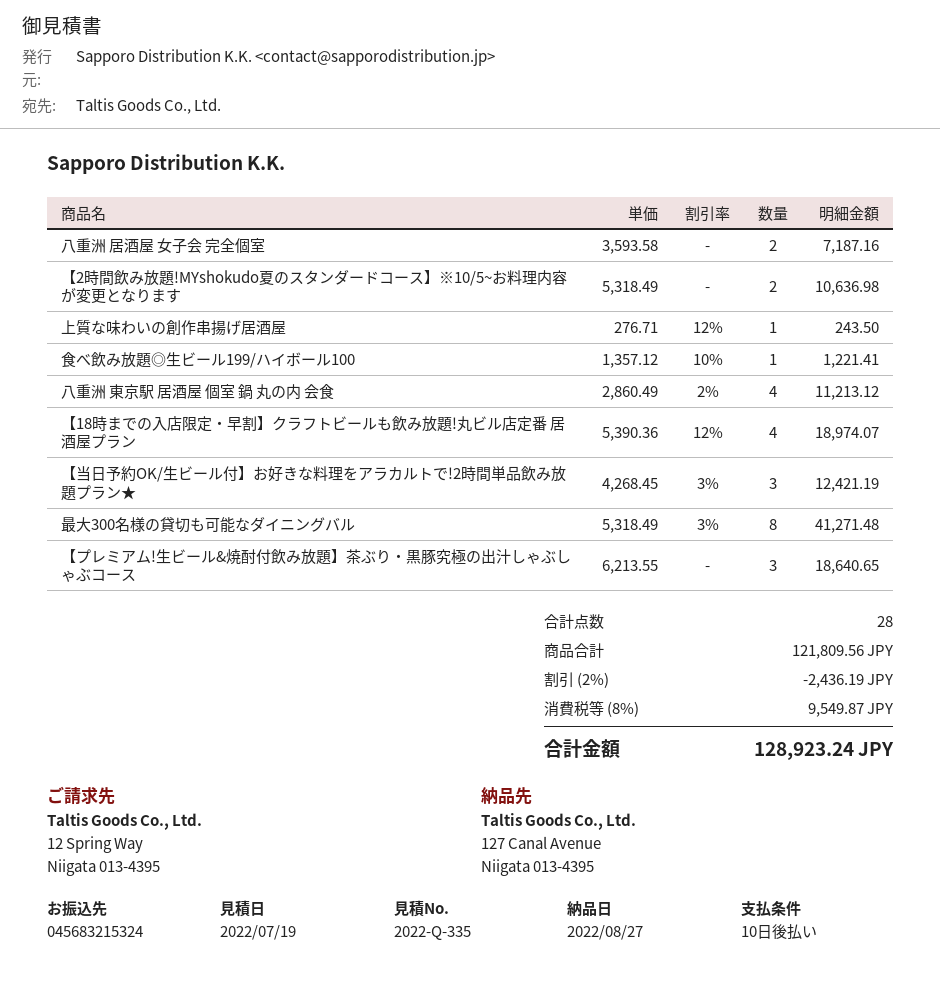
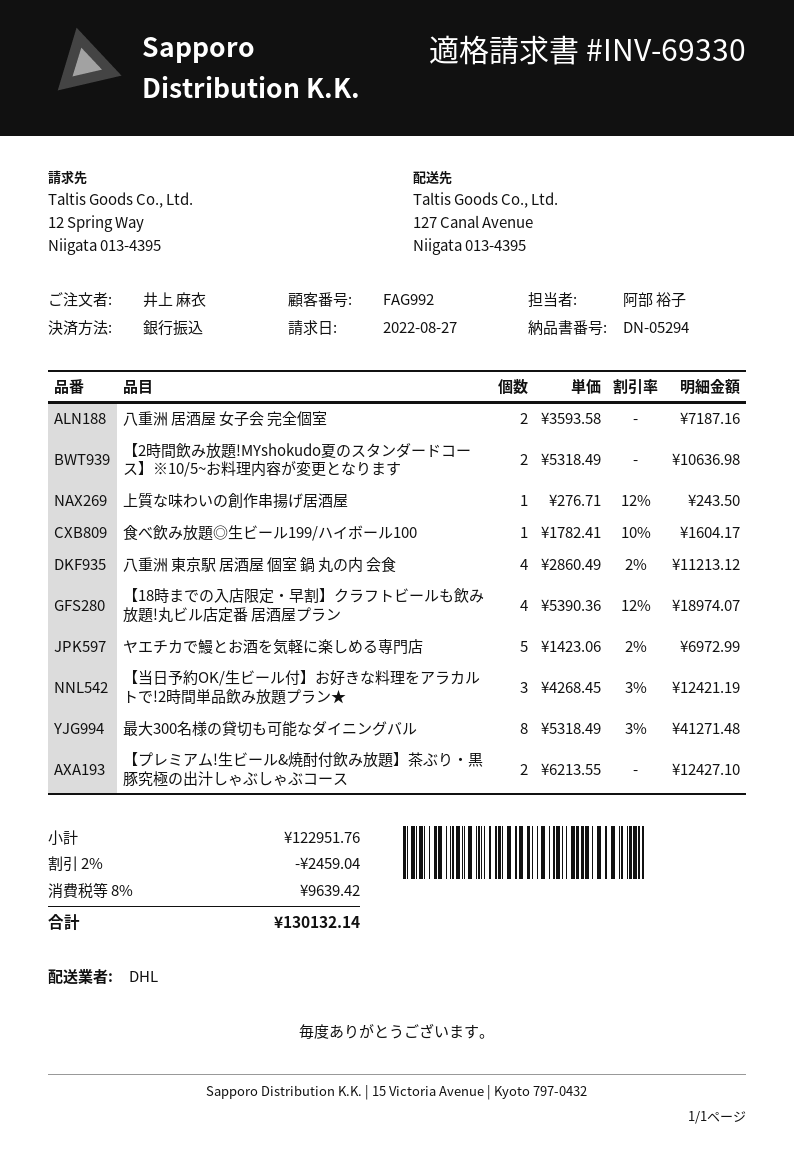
食べ飲み放題◎生ビール199/ハイボール100: 1 x 1357.12 - 10% = 1221.41 -> 1 x 1782.41 - 10% = 1604.17
【プレミアム!生ビール&焼酎付飲み放題】茶ぶり・黒豚究極の出汁しゃぶしゃぶコース: 3 x 6213.55 = 18640.65 -> 2 x 6213.55 = 12427.10
ヤエチカで鰻とお酒を気軽に楽しめる専門店: none -> 5 x 1423.06 - 2% = 6972.99
subtotal: 121809.56 -> 122951.76
discount: 2% = 2436.19 -> 2% = 2459.04
tax: 8% = 9549.87 -> 8% = 9639.42
total: 128923.24 -> 130132.14

